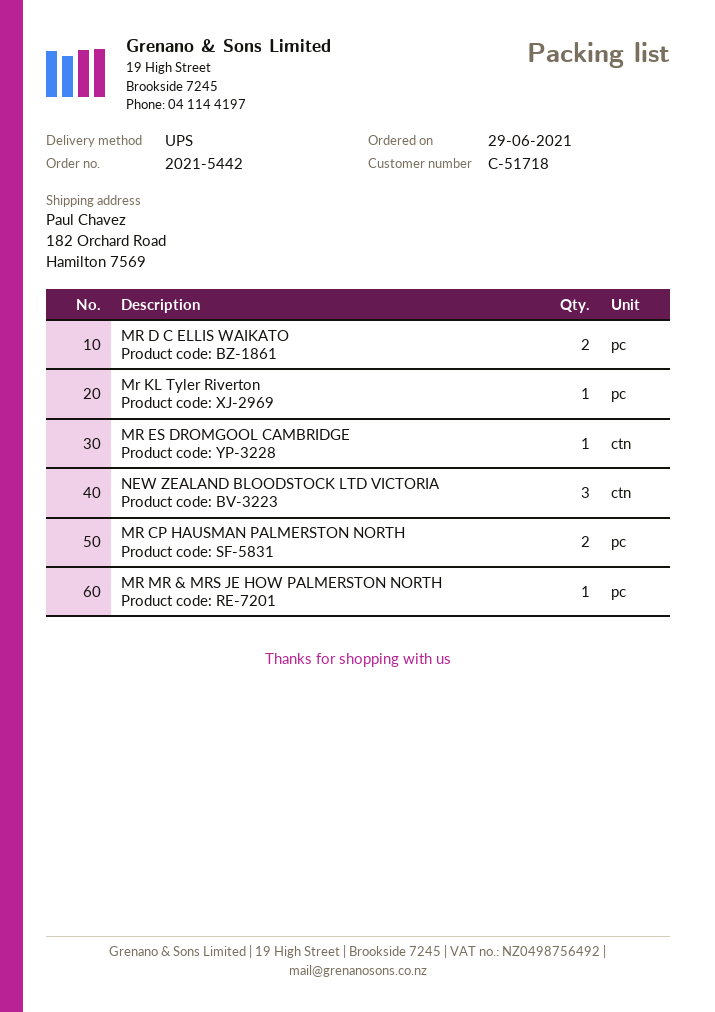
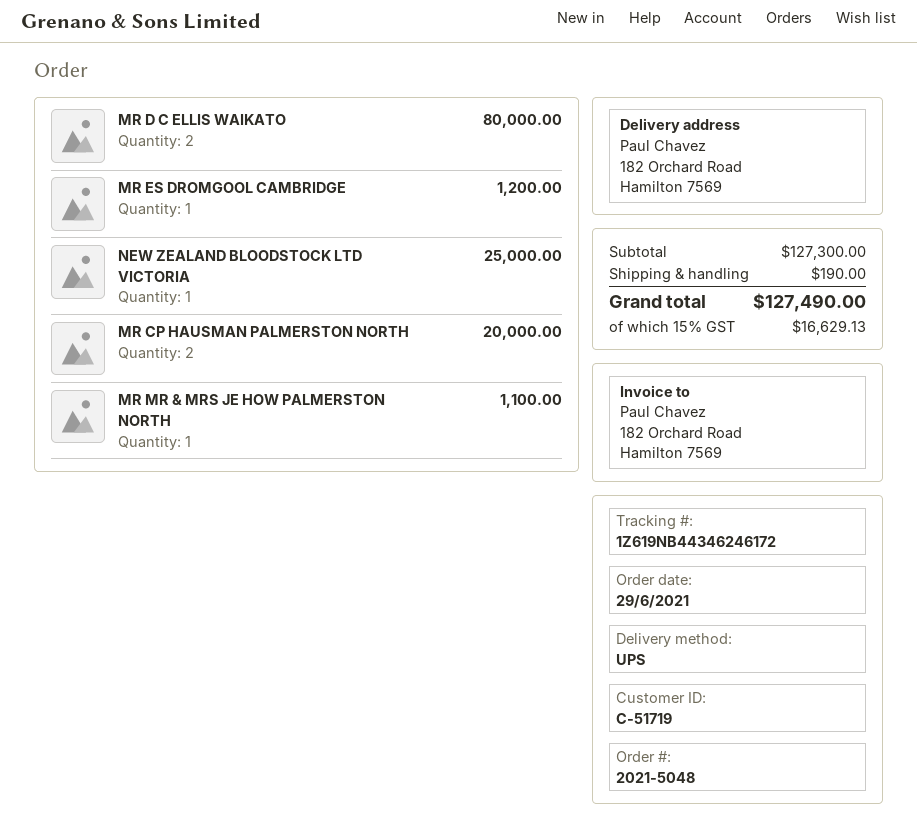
order number: 2021-5442 -> 2021-5048
customer number: C-51718 -> C-51719
Mr KL Tyler Riverton: 1 -> none
NEW ZEALAND BLOODSTOCK LTD VICTORIA: 3 -> 1

